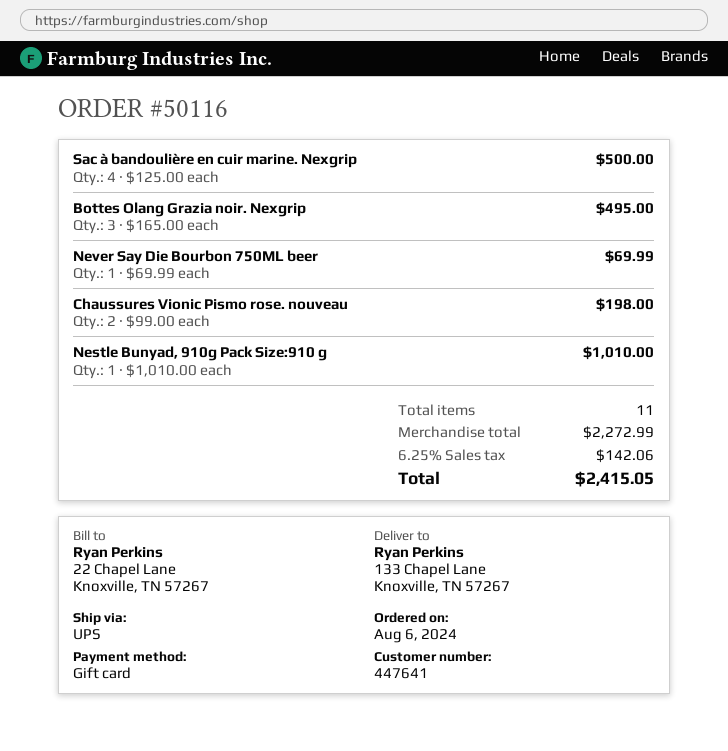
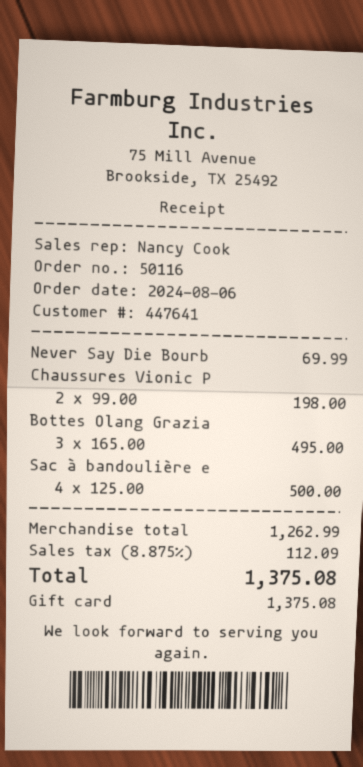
Nestle Bunyad, 910g Pack Size:910 g: 1 x 1010.00 = 1010.00 -> none
subtotal: 2272.99 -> 1262.99
tax: 6.25% = 142.06 -> 8.875% = 112.09
total: 2415.05 -> 1375.08

